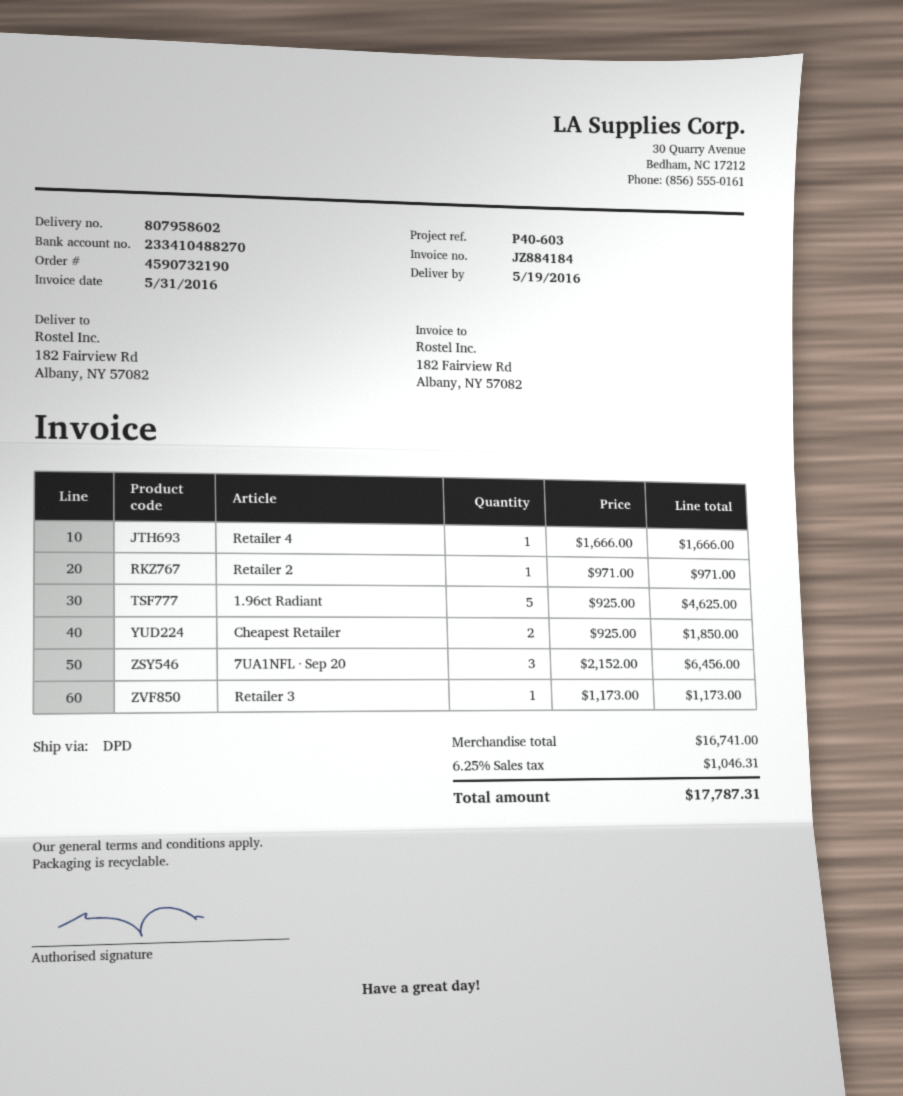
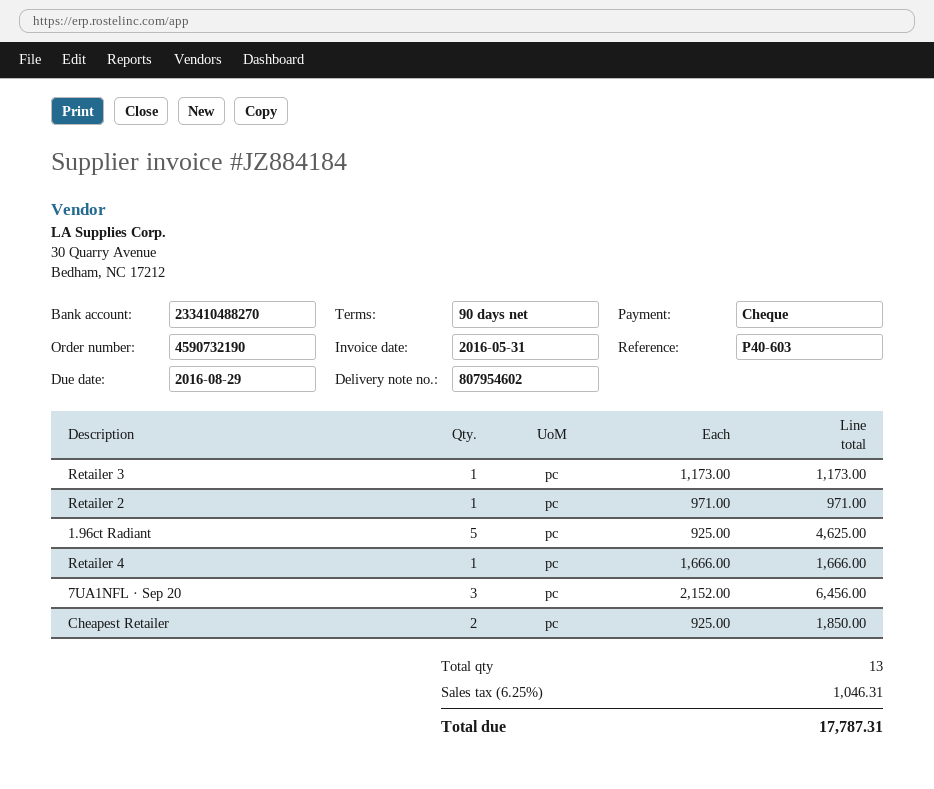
delivery note number: 807958602 -> 807954602

